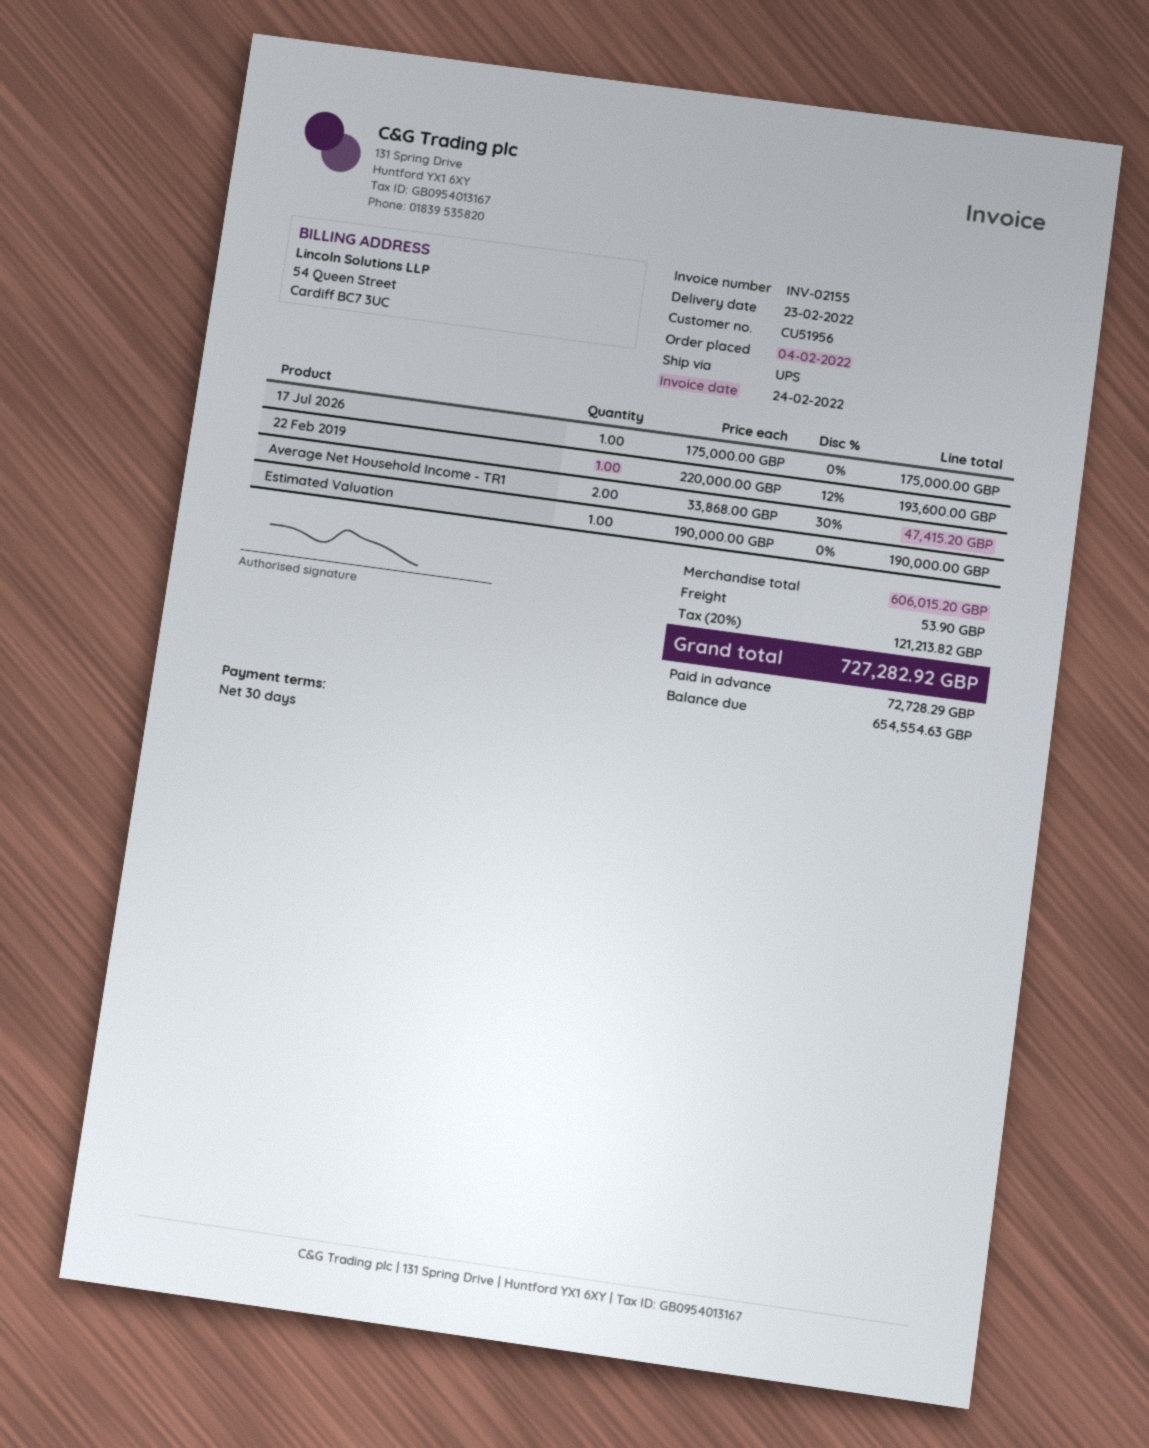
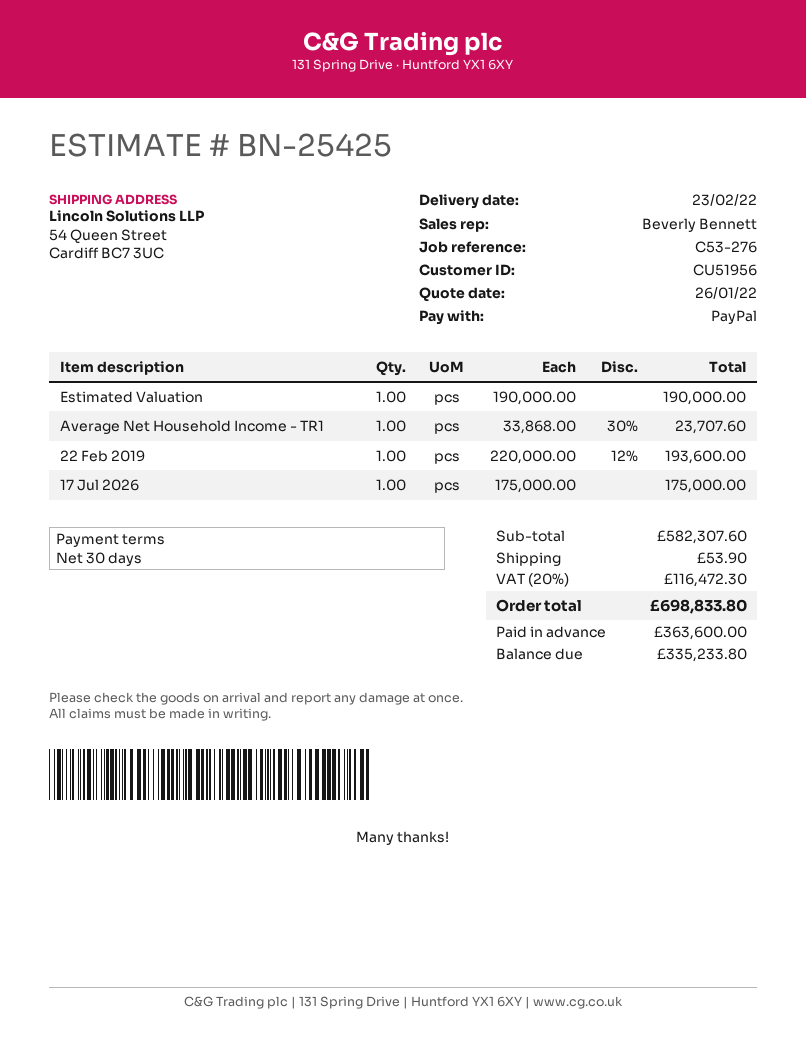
Average Net Household Income - TR1: 2 x 33868.00 - 30% = 47415.20 -> 1 x 33868.00 - 30% = 23707.60
subtotal: 606015.20 -> 582307.60
tax: 20% = 121213.82 -> 20% = 116472.30
total: 727282.92 -> 698833.80
deposit: 72728.29 -> 363600.00
balance: 654554.63 -> 335233.80

